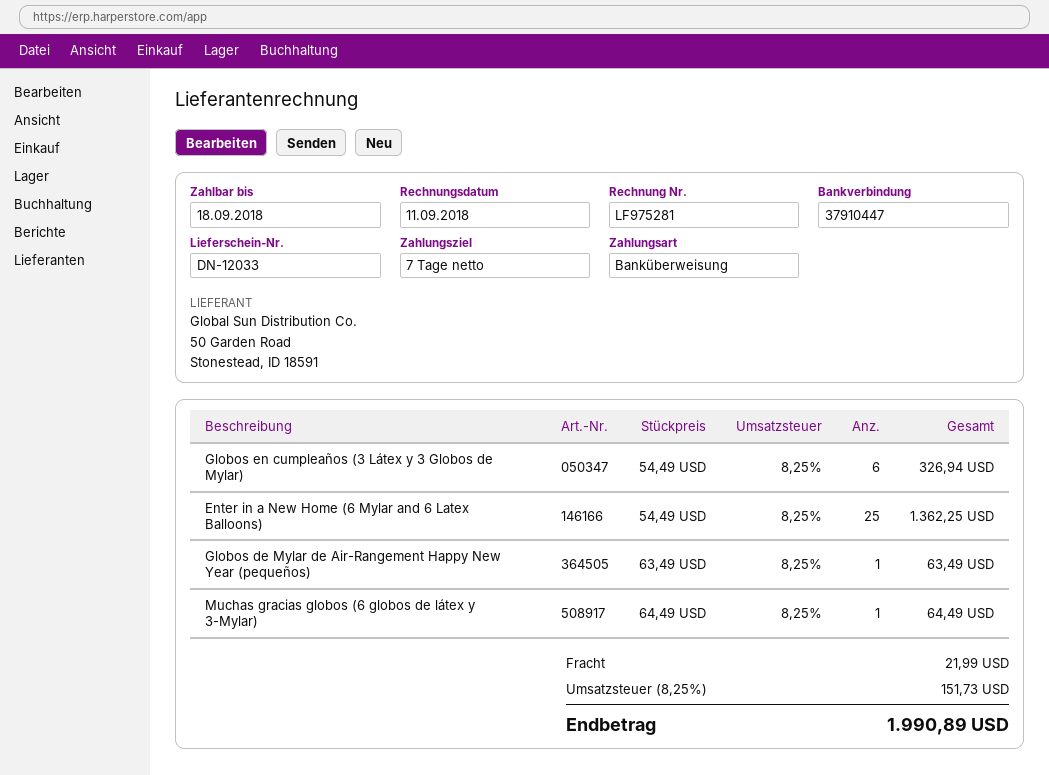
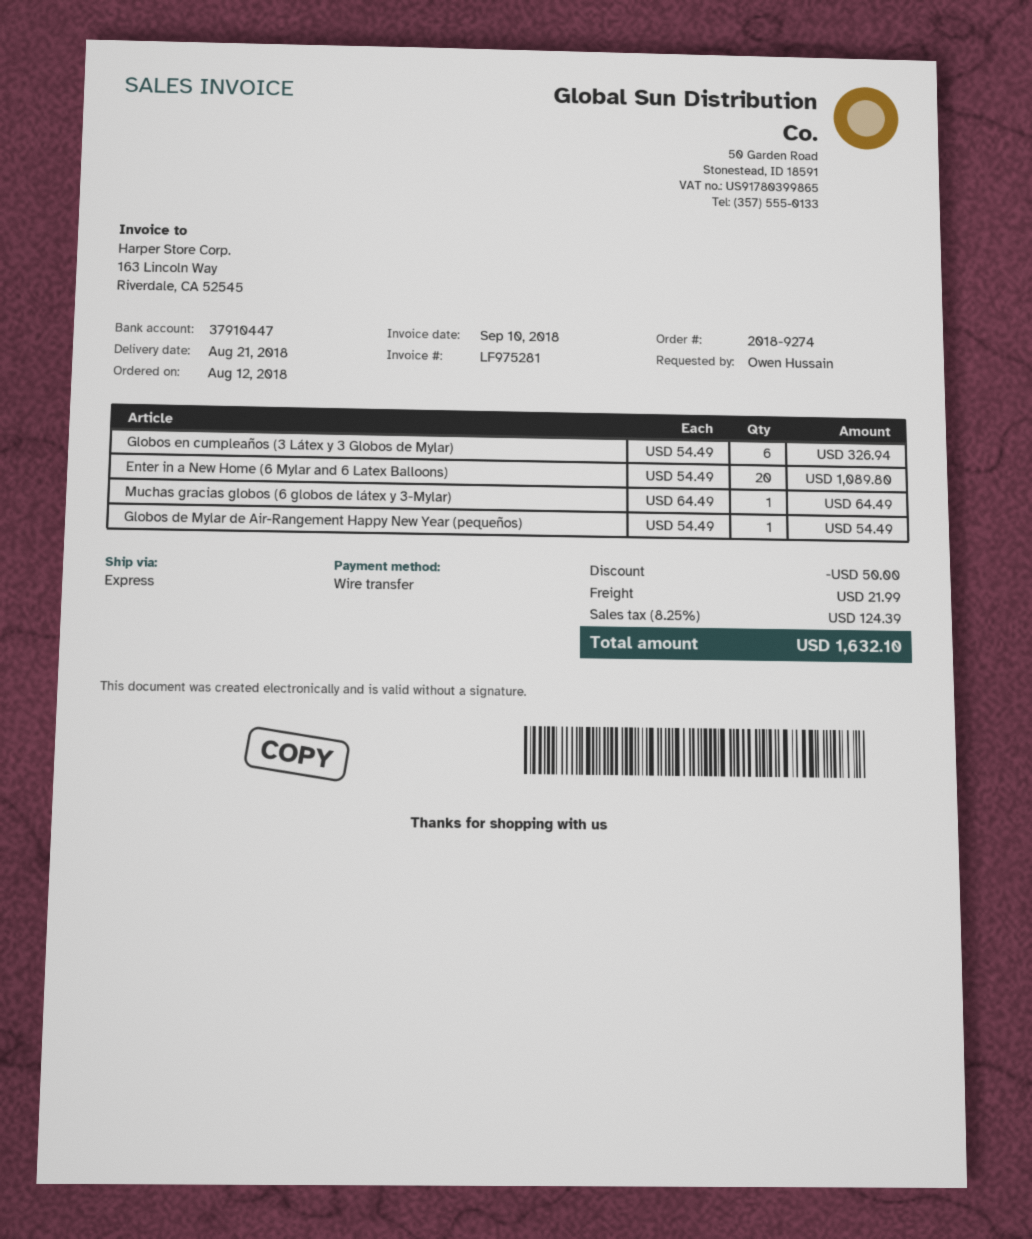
invoice date: 2018-09-11 -> 2018-09-10
Enter in a New Home (6 Mylar and 6 Latex Balloons): 25 x 54.49 = 1362.25 -> 20 x 54.49 = 1089.80
Globos de Mylar de Air-Rangement Happy New Year (pequeños): 1 x 63.49 = 63.49 -> 1 x 54.49 = 54.49
discount: none -> 50.00
tax: 8.25% = 151.73 -> 8.25% = 124.39
total: 1990.89 -> 1632.10

